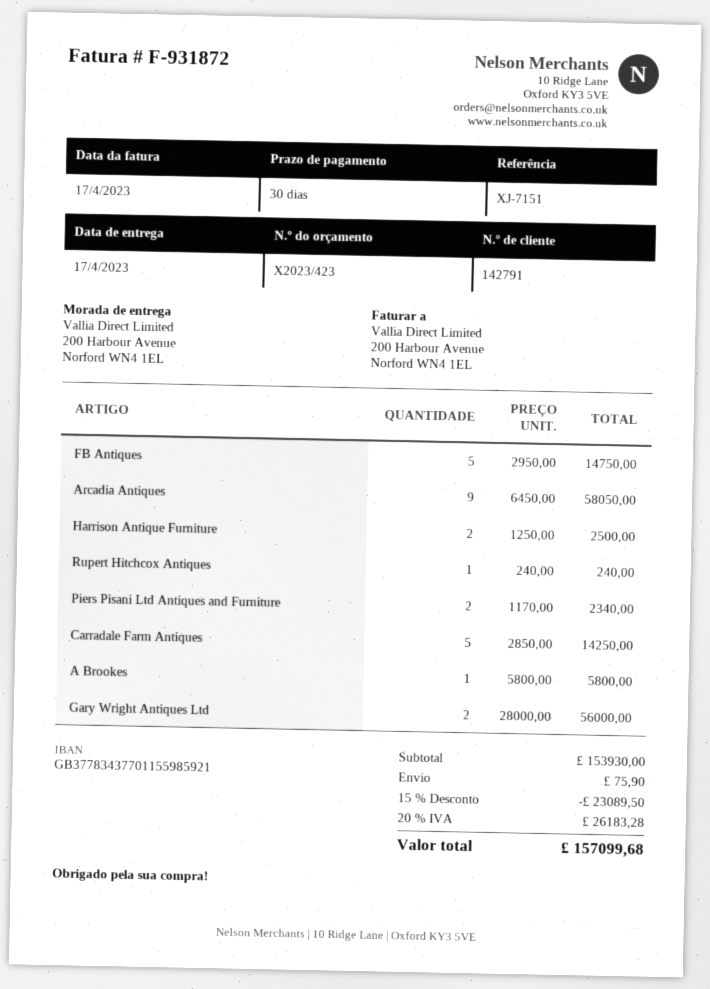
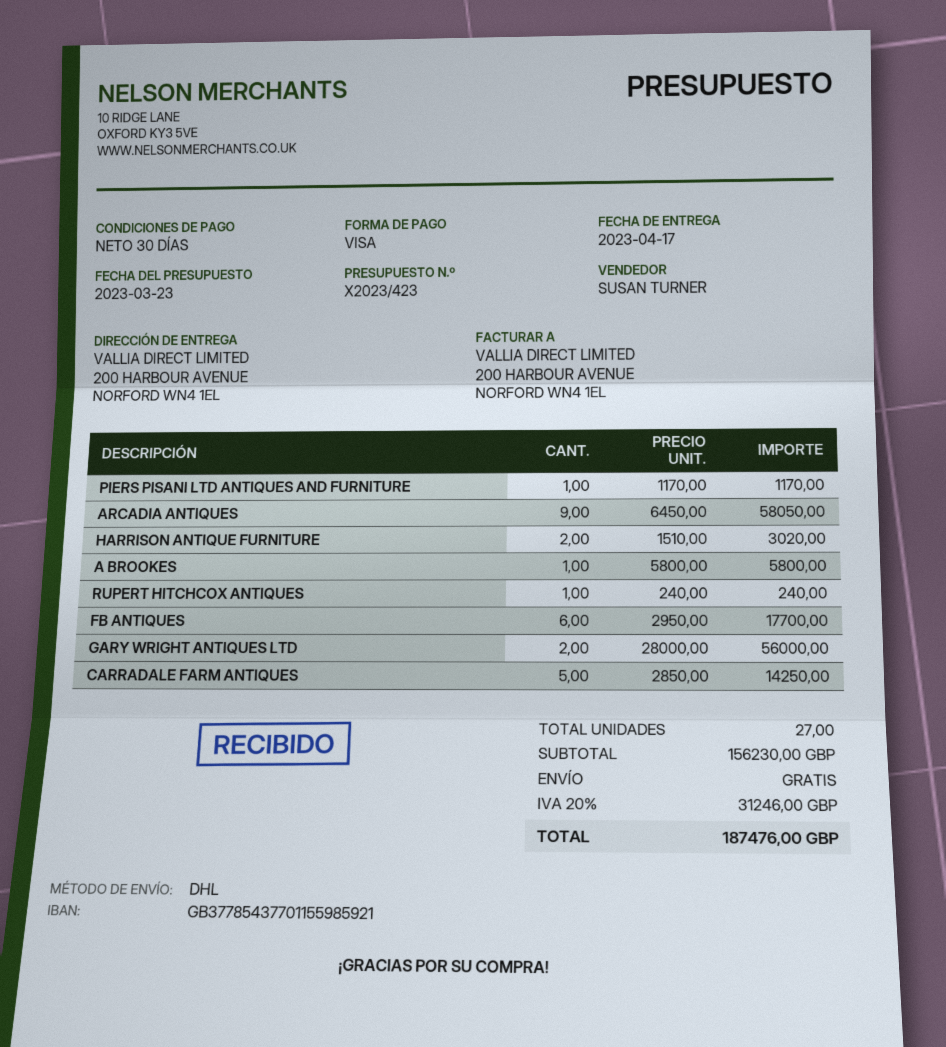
bank account: GB37783437701155985921 -> GB37785437701155985921
FB Antiques: 5 x 2950.00 = 14750.00 -> 6 x 2950.00 = 17700.00
Harrison Antique Furniture: 2 x 1250.00 = 2500.00 -> 2 x 1510.00 = 3020.00
Piers Pisani Ltd Antiques and Furniture: 2 x 1170.00 = 2340.00 -> 1 x 1170.00 = 1170.00
subtotal: 153930.00 -> 156230.00
discount: 15% = 23089.50 -> none
shipping: 75.90 -> 0.00
tax: 20% = 26183.28 -> 20% = 31246.00
total: 157099.68 -> 187476.00

